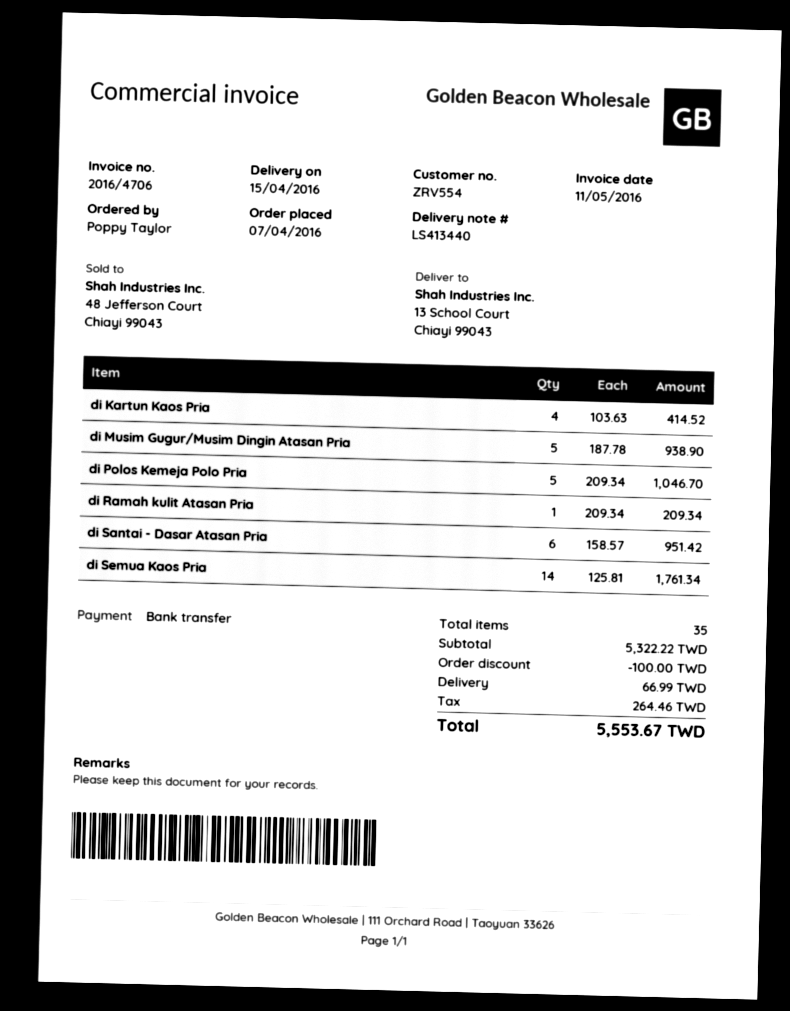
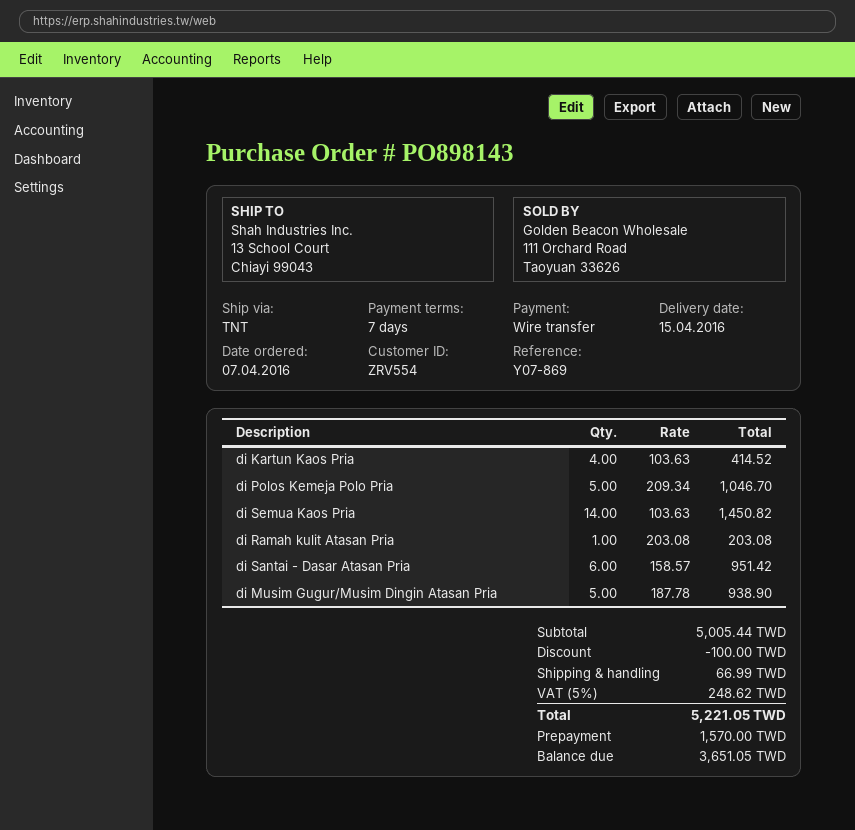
di Ramah kulit Atasan Pria: 1 x 209.34 = 209.34 -> 1 x 203.08 = 203.08
di Semua Kaos Pria: 14 x 125.81 = 1761.34 -> 14 x 103.63 = 1450.82
subtotal: 5322.22 -> 5005.44
tax: 264.46 -> 248.62
total: 5553.67 -> 5221.05

